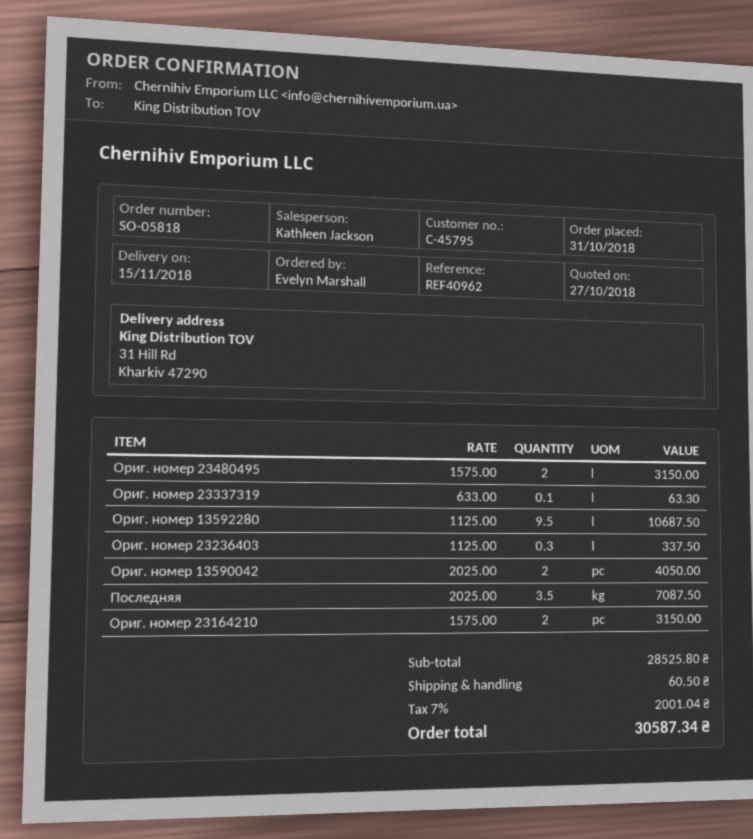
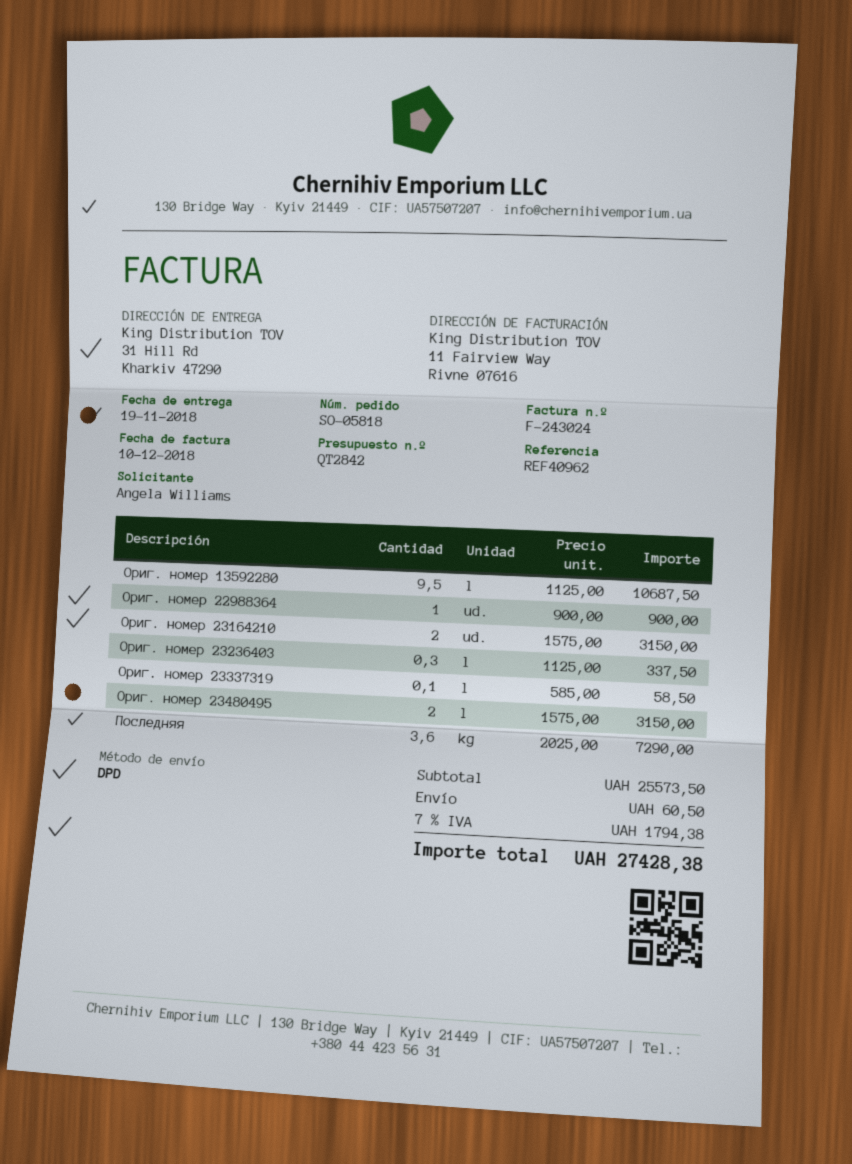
delivery date: 2018-11-15 -> 2018-11-19
ordered by: Evelyn Marshall -> Angela Williams
Ориг. номер 23337319: 0.1 x 633.00 = 63.30 -> 0.1 x 585.00 = 58.50
Ориг. номер 13590042: 2 x 2025.00 = 4050.00 -> none
Последняя: 3.5 x 2025.00 = 7087.50 -> 3.6 x 2025.00 = 7290.00
Ориг. номер 22988364: none -> 1 x 900.00 = 900.00
subtotal: 28525.80 -> 25573.50
tax: 7% = 2001.04 -> 7% = 1794.38
total: 30587.34 -> 27428.38

